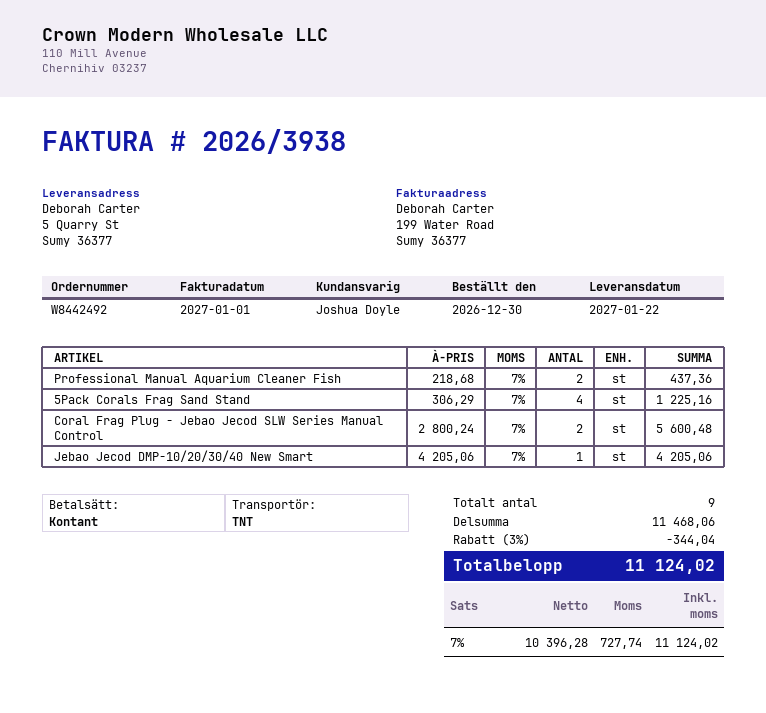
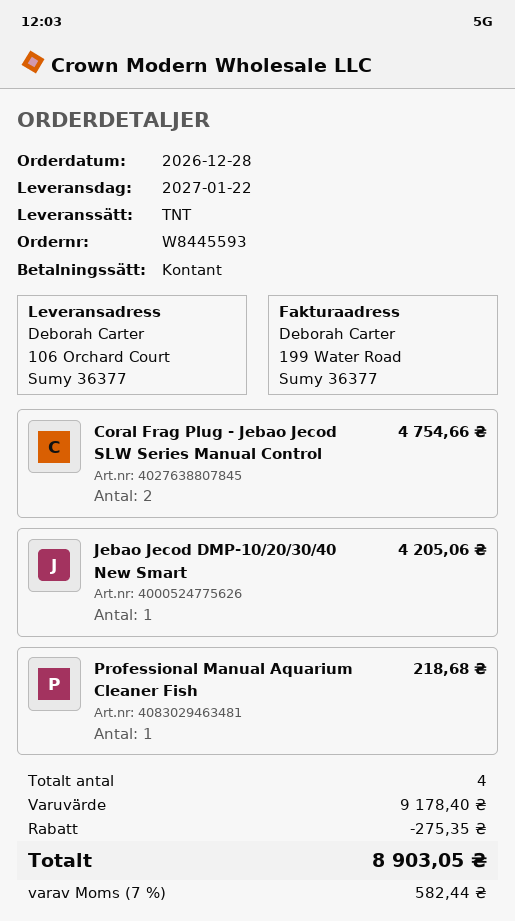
order number: W8442492 -> W8445593
order date: 2026-12-30 -> 2026-12-28
ship to: 5 Quarry St, Sumy 36377 -> 106 Orchard Court, Sumy 36377
Professional Manual Aquarium Cleaner Fish: 2 for 437.36 -> 1 for 218.68
5Pack Corals Frag Sand Stand: 4 for 1225.16 -> none
Coral Frag Plug - Jebao Jecod SLW Series Manual Control: 2 for 5600.48 -> 2 for 4754.66
total quantity: 9 -> 4
subtotal: 11468.06 -> 9178.40
discount: 344.04 -> 275.35
tax: 7% = 727.74 -> 7% = 582.44
total: 11124.02 -> 8903.05

